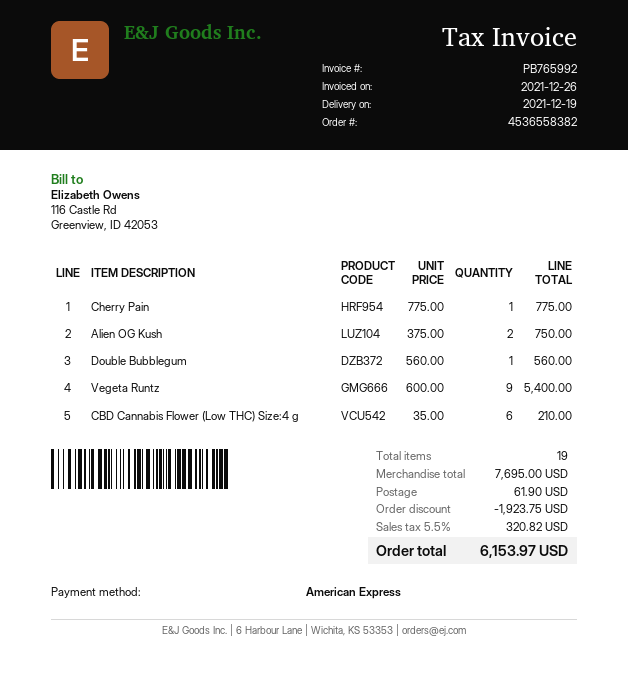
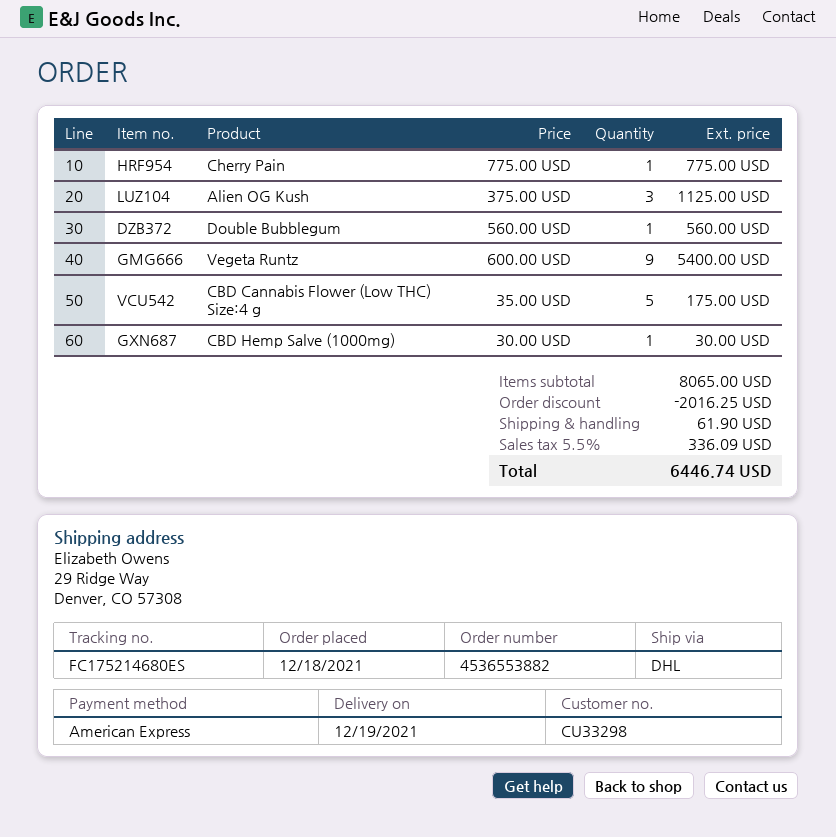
order number: 4536558382 -> 4536553882
Alien OG Kush: 2 x 375.00 = 750.00 -> 3 x 375.00 = 1125.00
CBD Cannabis Flower (Low THC) Size:4 g: 6 x 35.00 = 210.00 -> 5 x 35.00 = 175.00
CBD Hemp Salve (1000mg): none -> 1 x 30.00 = 30.00
subtotal: 7695.00 -> 8065.00
discount: 1923.75 -> 2016.25
tax: 5.5% = 320.82 -> 5.5% = 336.09
total: 6153.97 -> 6446.74

